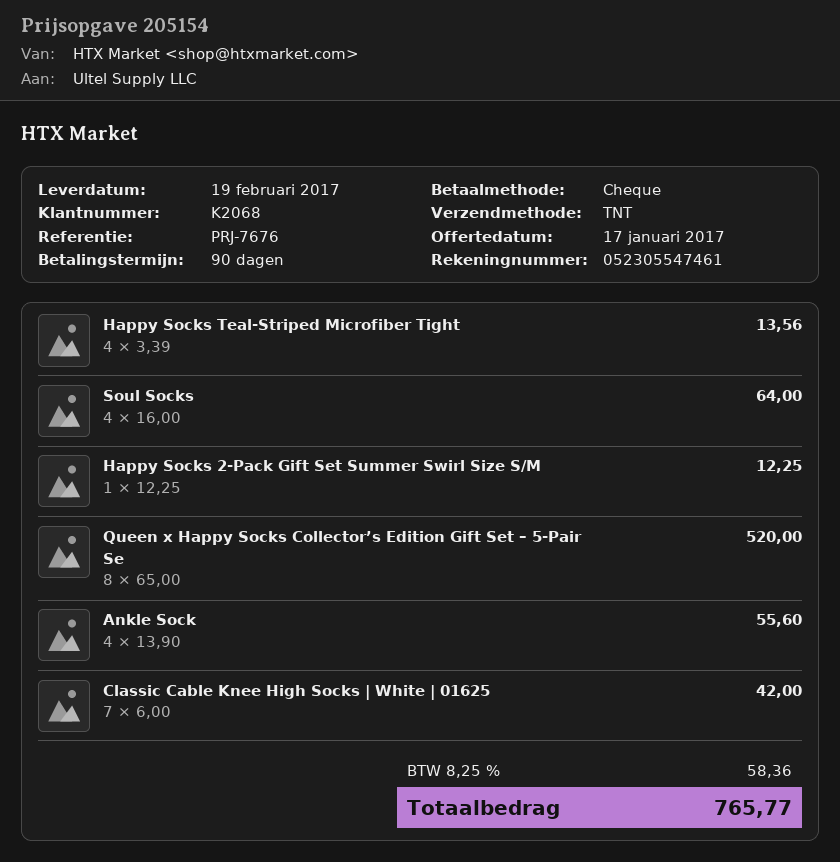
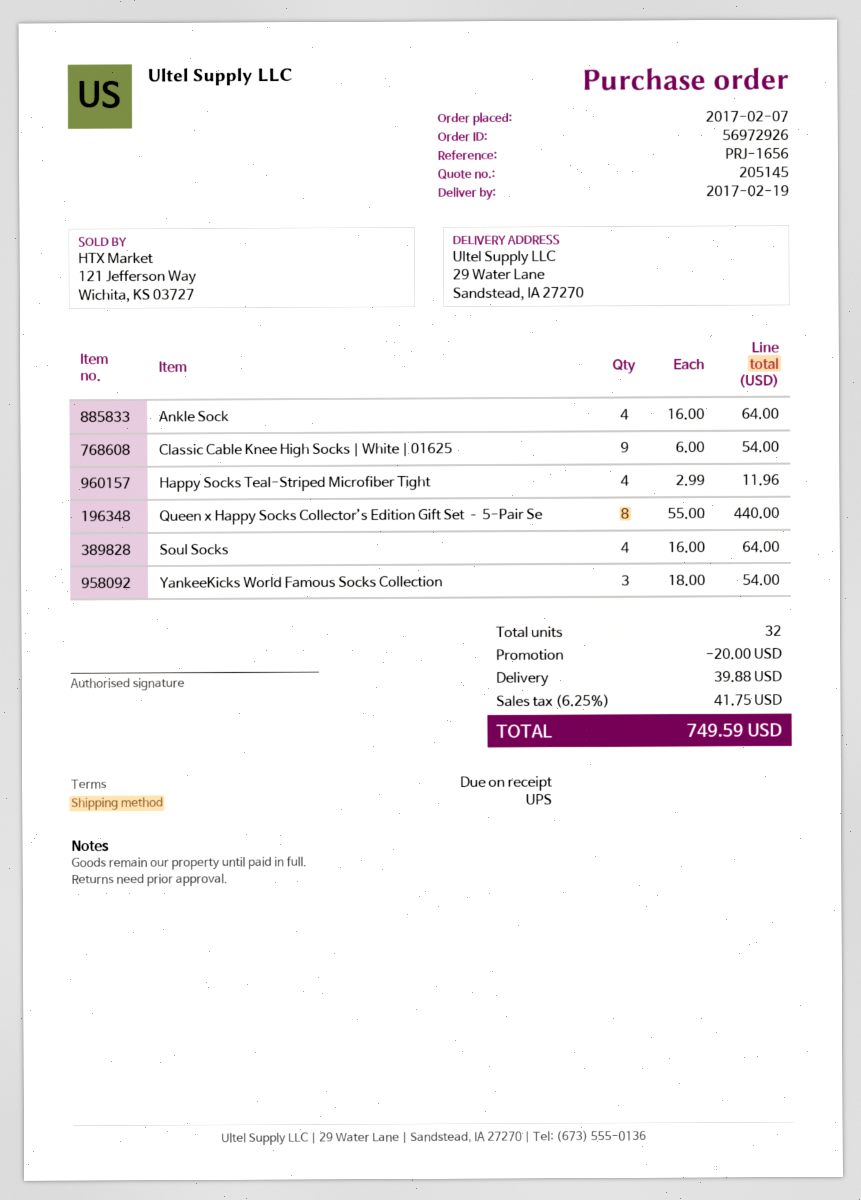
quote number: 205154 -> 205145
payment terms: 90 days -> on receipt
reference: PRJ-7676 -> PRJ-1656
shipping method: TNT -> UPS
Happy Socks Teal-Striped Microfiber Tight: 4 x 3.39 = 13.56 -> 4 x 2.99 = 11.96
Happy Socks 2-Pack Gift Set Summer Swirl Size S/M: 1 x 12.25 = 12.25 -> none
Queen x Happy Socks Collector’s Edition Gift Set – 5-Pair Se: 8 x 65.00 = 520.00 -> 8 x 55.00 = 440.00
Ankle Sock: 4 x 13.90 = 55.60 -> 4 x 16.00 = 64.00
Classic Cable Knee High Socks | White | 01625: 7 x 6.00 = 42.00 -> 9 x 6.00 = 54.00
YankeeKicks World Famous Socks Collection: none -> 3 x 18.00 = 54.00
discount: none -> 20.00
shipping: none -> 39.88
tax: 8.25% = 58.36 -> 6.25% = 41.75
total: 765.77 -> 749.59

